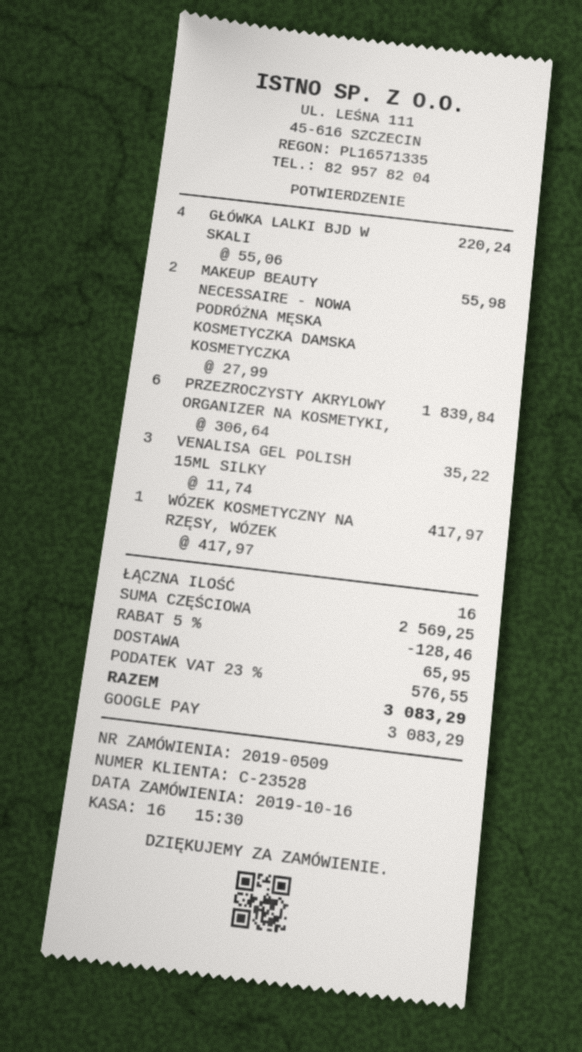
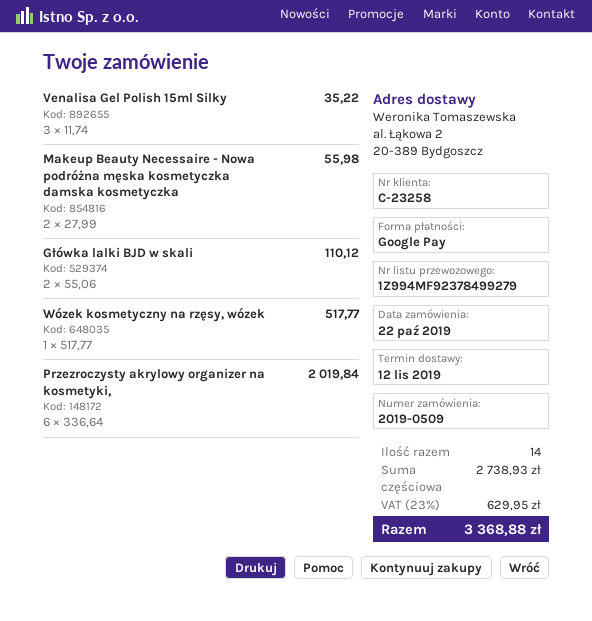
order date: 2019-10-16 -> 2019-10-22
customer number: C-23528 -> C-23258
GŁÓWKA LALKI BJD W SKALI: 4 x 55.06 = 220.24 -> 2 x 55.06 = 110.12
PRZEZROCZYSTY AKRYLOWY ORGANIZER NA KOSMETYKI,: 6 x 306.64 = 1839.84 -> 6 x 336.64 = 2019.84
WÓZEK KOSMETYCZNY NA RZĘSY, WÓZEK: 1 x 417.97 = 417.97 -> 1 x 517.77 = 517.77
total quantity: 16 -> 14
subtotal: 2569.25 -> 2738.93
discount: 5% = 128.46 -> none
shipping: 65.95 -> none
tax: 23% = 576.55 -> 23% = 629.95
total: 3083.29 -> 3368.88

